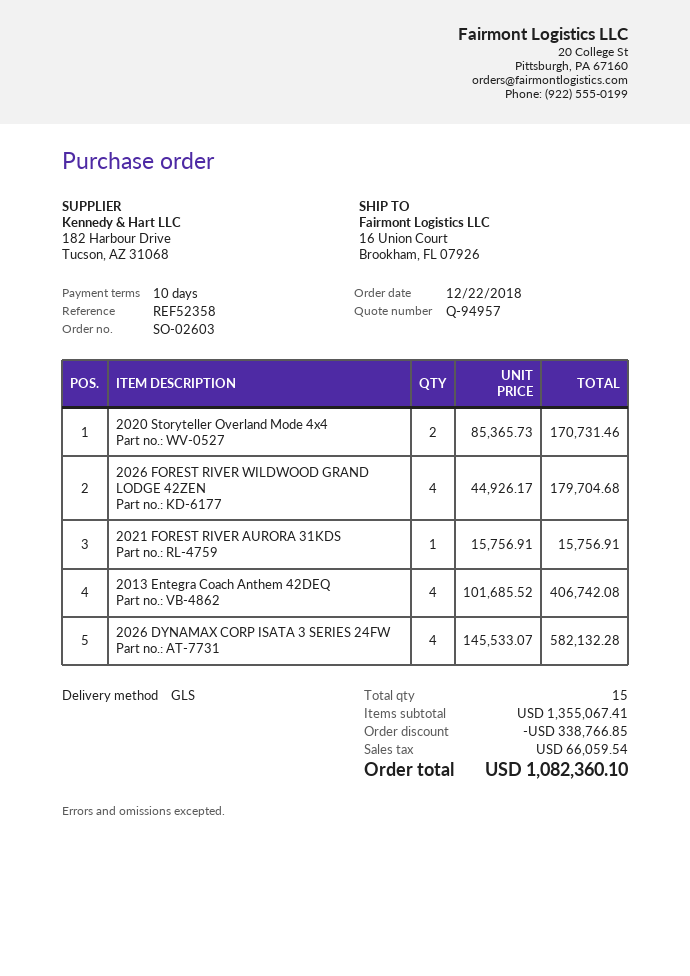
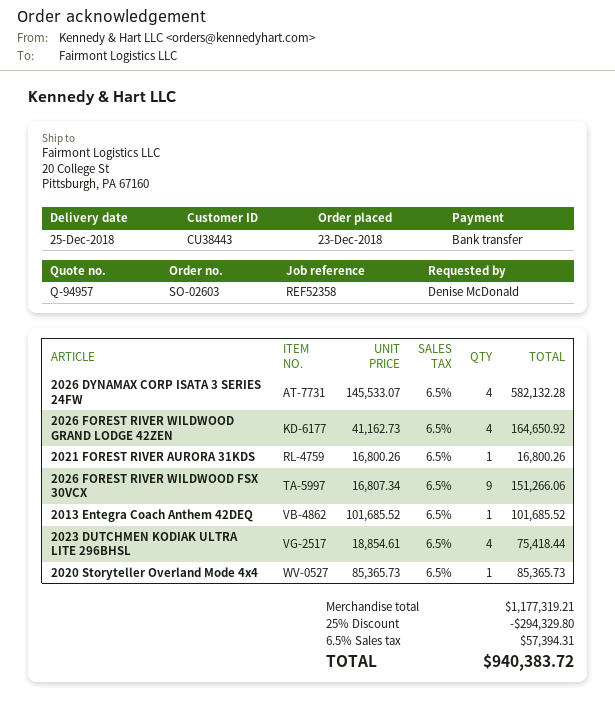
order date: 2018-12-22 -> 2018-12-23
ship to: 16 Union Court, Brookham, FL 07926 -> 20 College St, Pittsburgh, PA 67160
2020 Storyteller Overland Mode 4x4: 2 x 85365.73 = 170731.46 -> 1 x 85365.73 = 85365.73
2026 FOREST RIVER WILDWOOD GRAND LODGE 42ZEN: 4 x 44926.17 = 179704.68 -> 4 x 41162.73 = 164650.92
2021 FOREST RIVER AURORA 31KDS: 1 x 15756.91 = 15756.91 -> 1 x 16800.26 = 16800.26
2013 Entegra Coach Anthem 42DEQ: 4 x 101685.52 = 406742.08 -> 1 x 101685.52 = 101685.52
2026 FOREST RIVER WILDWOOD FSX 30VCX: none -> 9 x 16807.34 = 151266.06
2023 DUTCHMEN KODIAK ULTRA LITE 296BHSL: none -> 4 x 18854.61 = 75418.44
subtotal: 1355067.41 -> 1177319.21
discount: 338766.85 -> 294329.80
tax: 66059.54 -> 57394.31
total: 1082360.10 -> 940383.72

